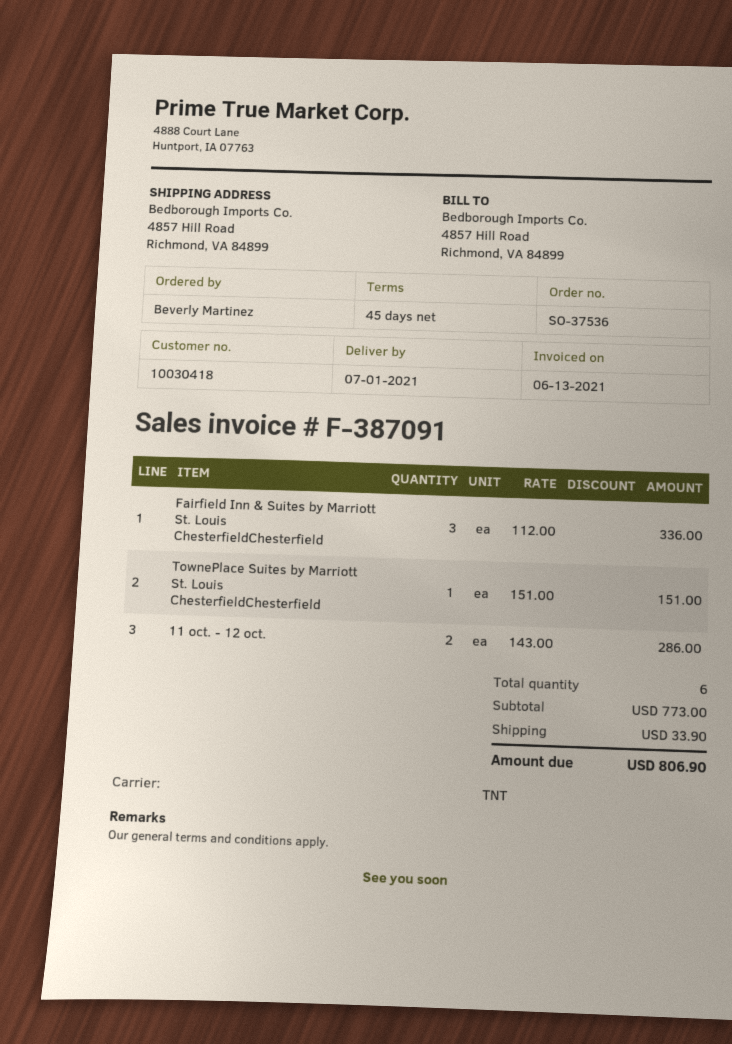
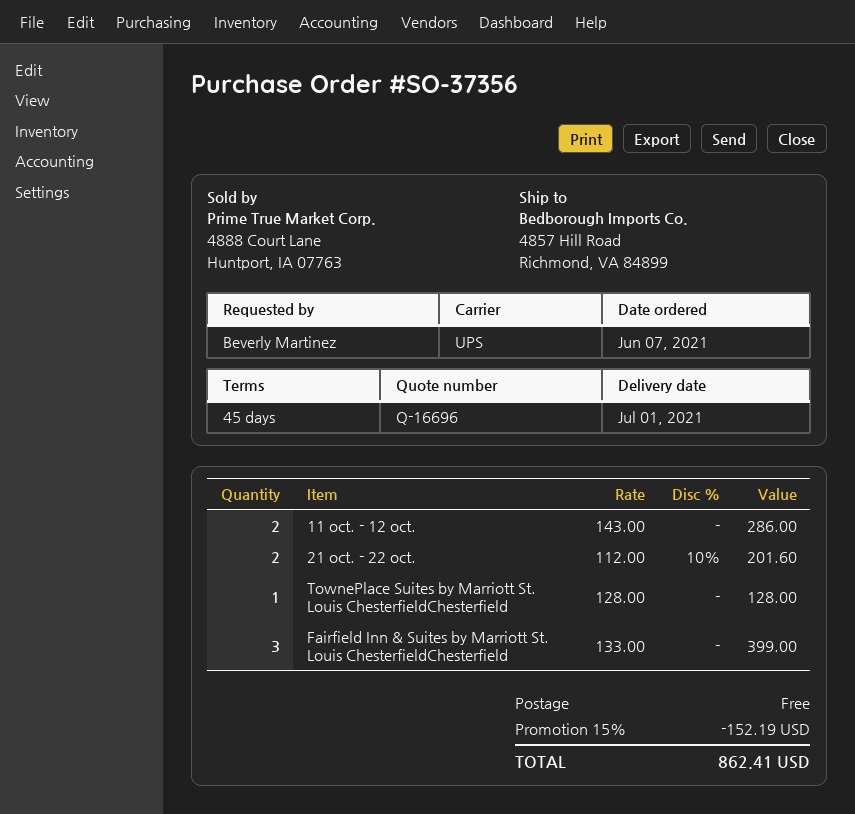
order number: SO-37536 -> SO-37356
shipping method: TNT -> UPS
Fairfield Inn & Suites by Marriott St. Louis ChesterfieldChesterfield: 3 x 112.00 = 336.00 -> 3 x 133.00 = 399.00
TownePlace Suites by Marriott St. Louis ChesterfieldChesterfield: 1 x 151.00 = 151.00 -> 1 x 128.00 = 128.00
21 oct. - 22 oct.: none -> 2 x 112.00 - 10% = 201.60
discount: none -> 15% = 152.19
shipping: 33.90 -> 0.00
total: 806.90 -> 862.41

